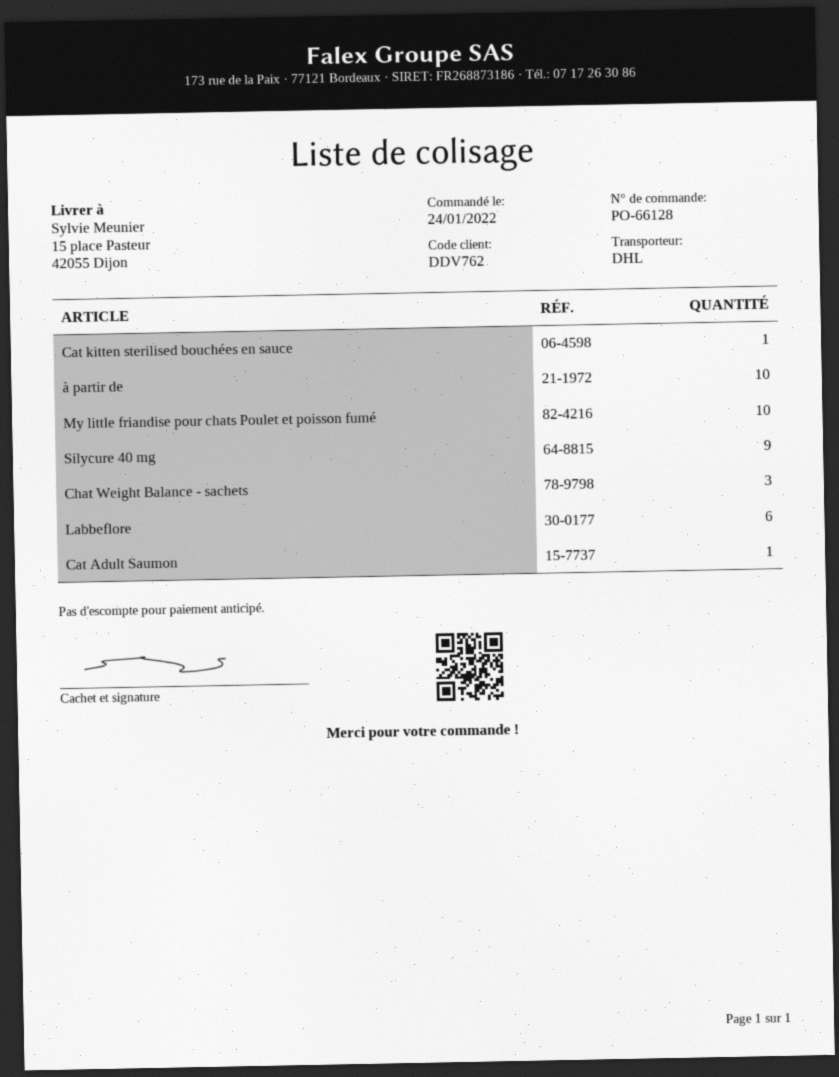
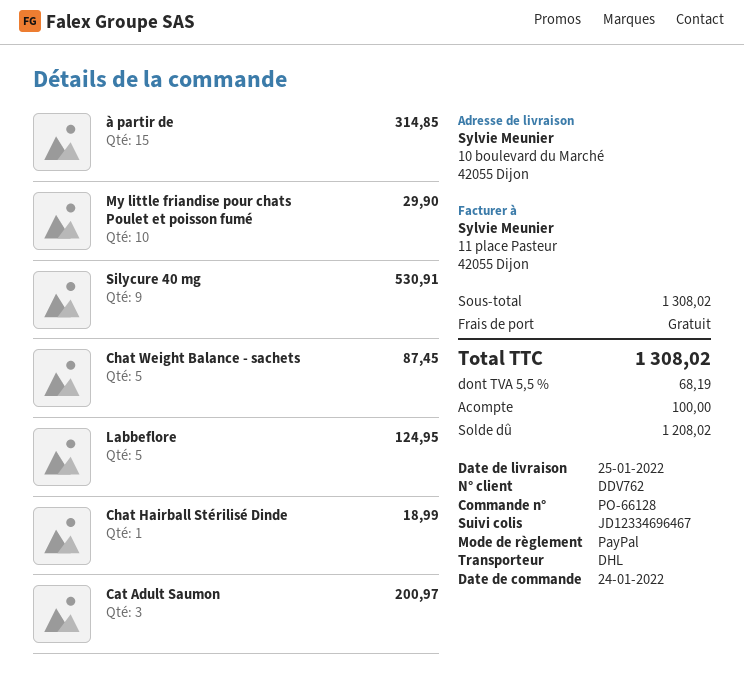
ship to: 15 place Pasteur, 42055 Dijon -> 10 boulevard du Marché, 42055 Dijon
Cat kitten sterilised bouchées en sauce: 1 -> none
à partir de: 10 -> 15
Chat Weight Balance - sachets: 3 -> 5
Labbeflore: 6 -> 5
Cat Adult Saumon: 1 -> 3
Chat Hairball Stérilisé Dinde: none -> 1

